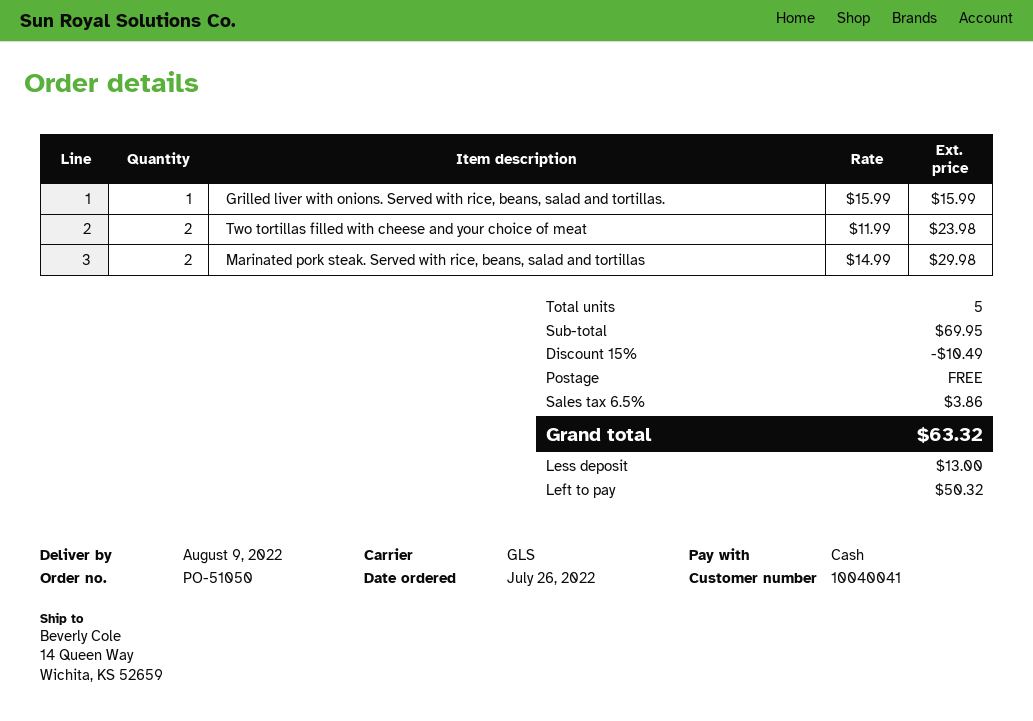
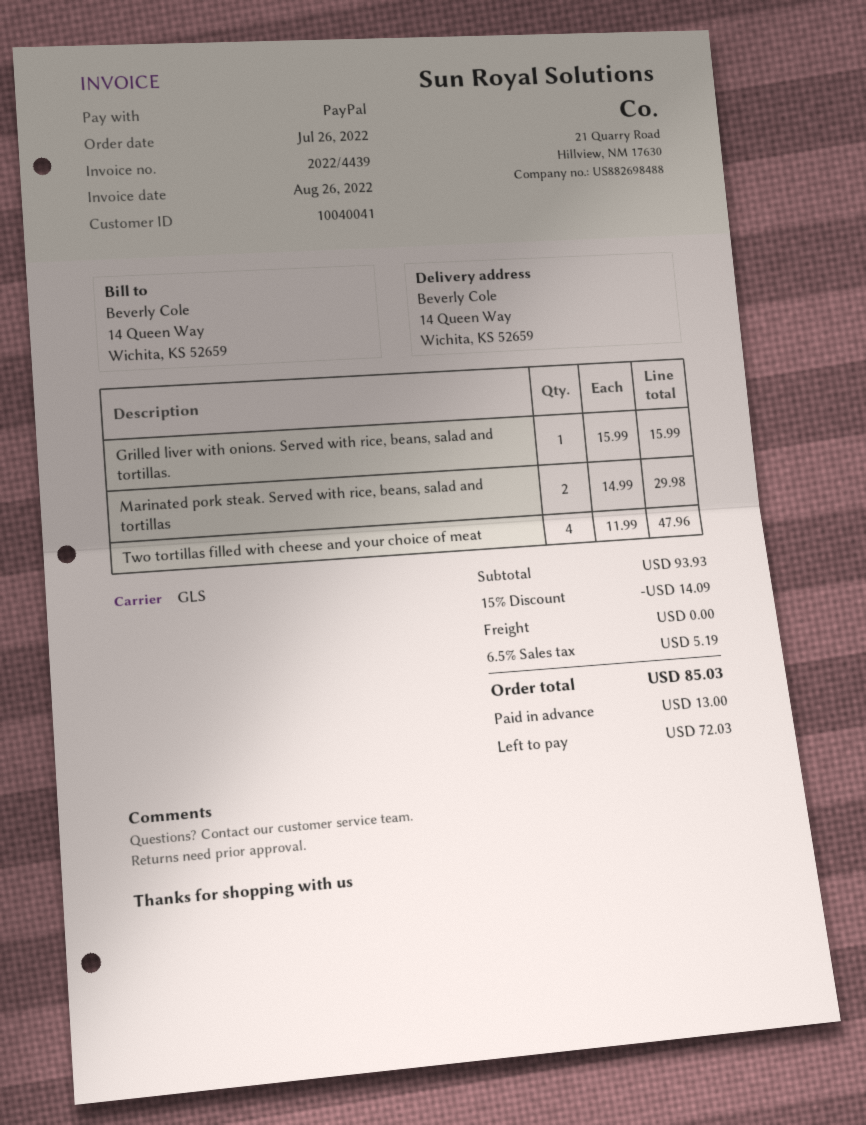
payment method: cash -> PayPal
Two tortillas filled with cheese and your choice of meat: 2 x 11.99 = 23.98 -> 4 x 11.99 = 47.96
subtotal: 69.95 -> 93.93
discount: 15% = 10.49 -> 15% = 14.09
tax: 6.5% = 3.86 -> 6.5% = 5.19
total: 63.32 -> 85.03
balance: 50.32 -> 72.03

